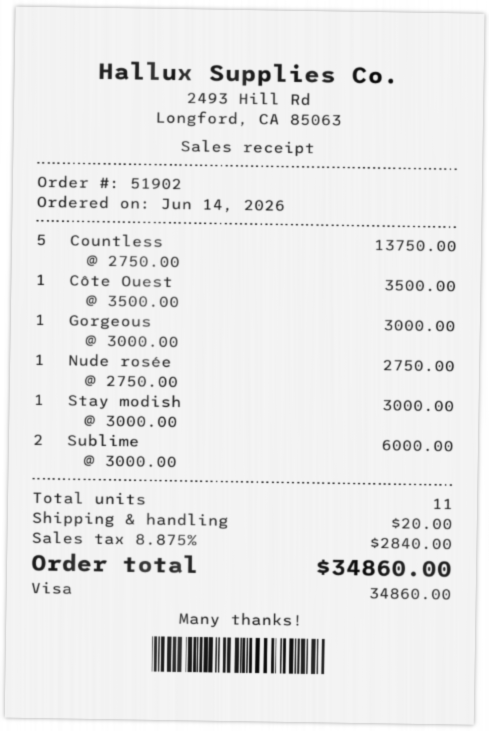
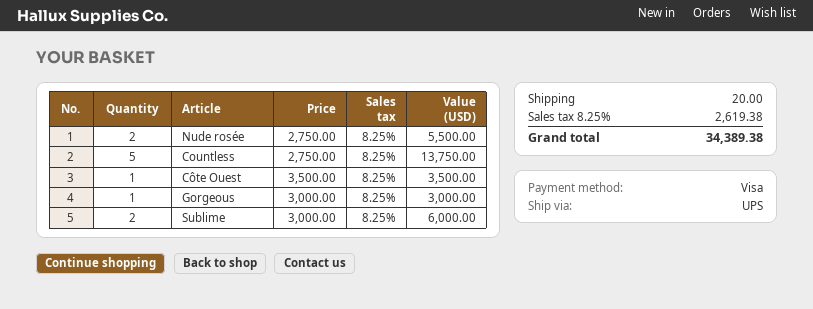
Nude rosée: 1 x 2750.00 = 2750.00 -> 2 x 2750.00 = 5500.00
Stay modish: 1 x 3000.00 = 3000.00 -> none
tax: 8.875% = 2840.00 -> 8.25% = 2619.38
total: 34860.00 -> 34389.38

